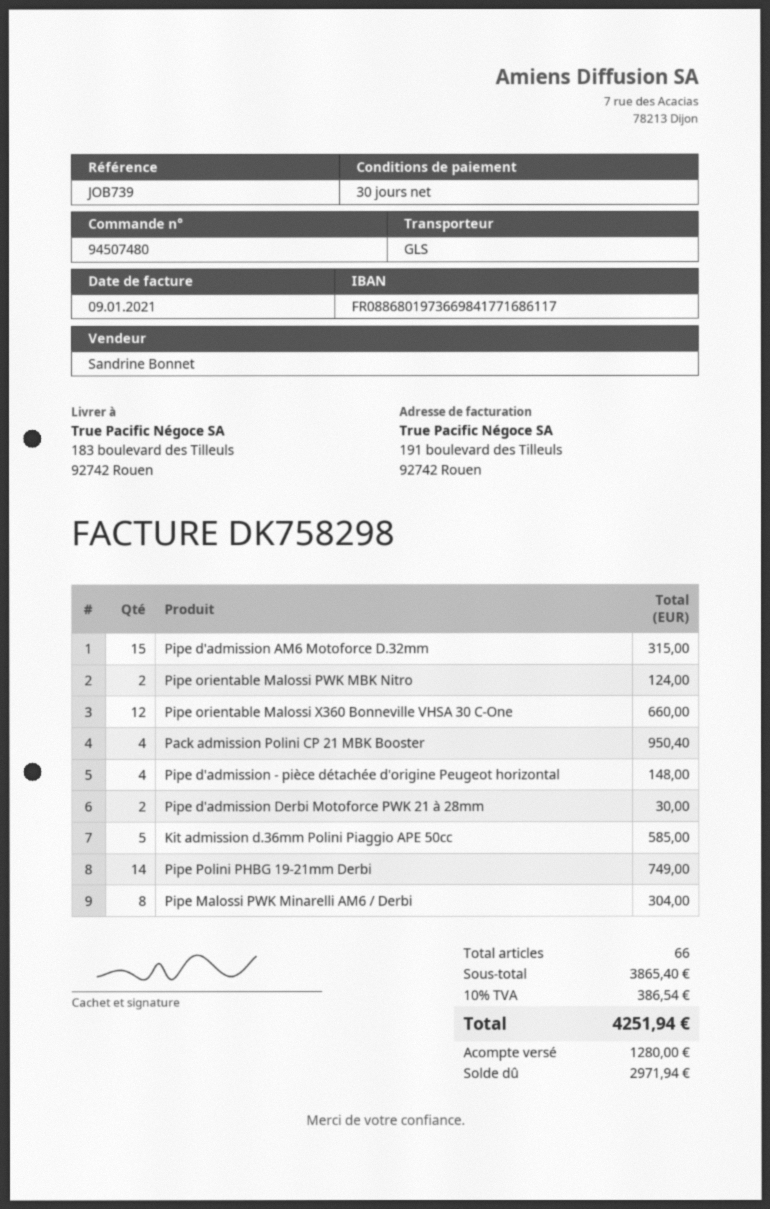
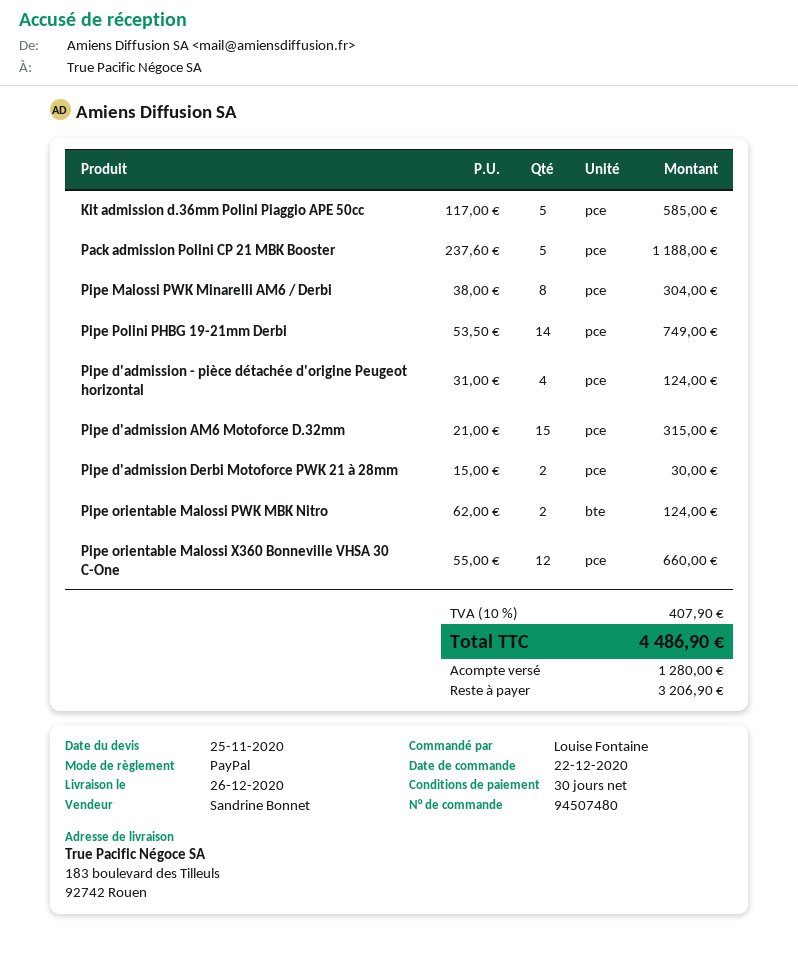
Pack admission Polini CP 21 MBK Booster: 4 for 950.40 -> 5 for 1188.00
Pipe d'admission - pièce détachée d'origine Peugeot horizontal: 4 for 148.00 -> 4 for 124.00
tax: 10% = 386.54 -> 10% = 407.90
total: 4251.94 -> 4486.90
balance: 2971.94 -> 3206.90

